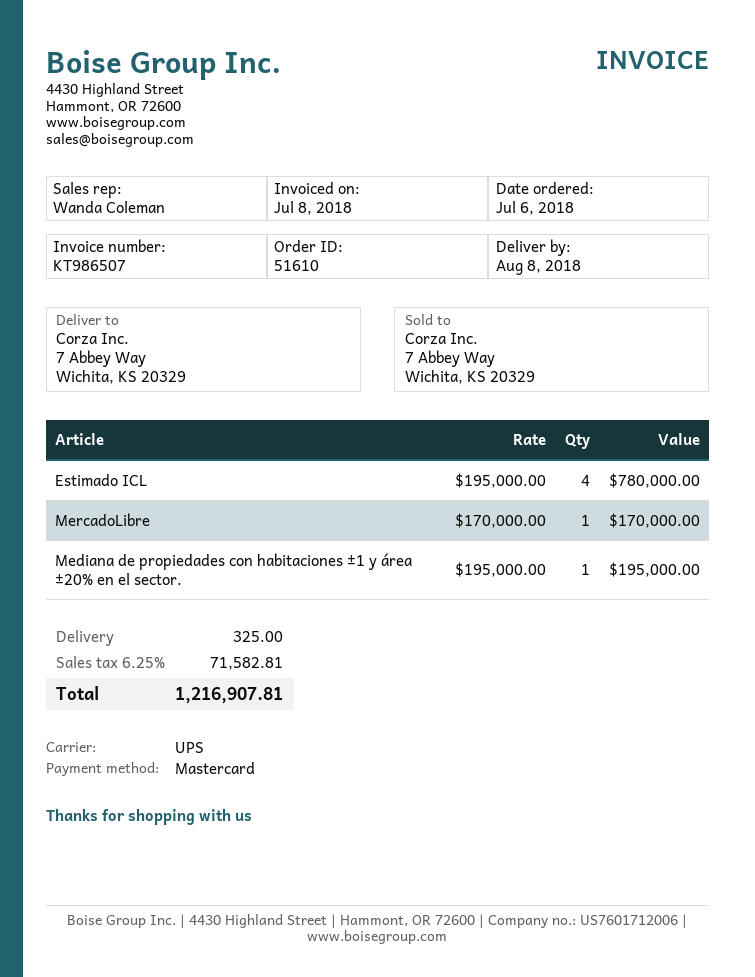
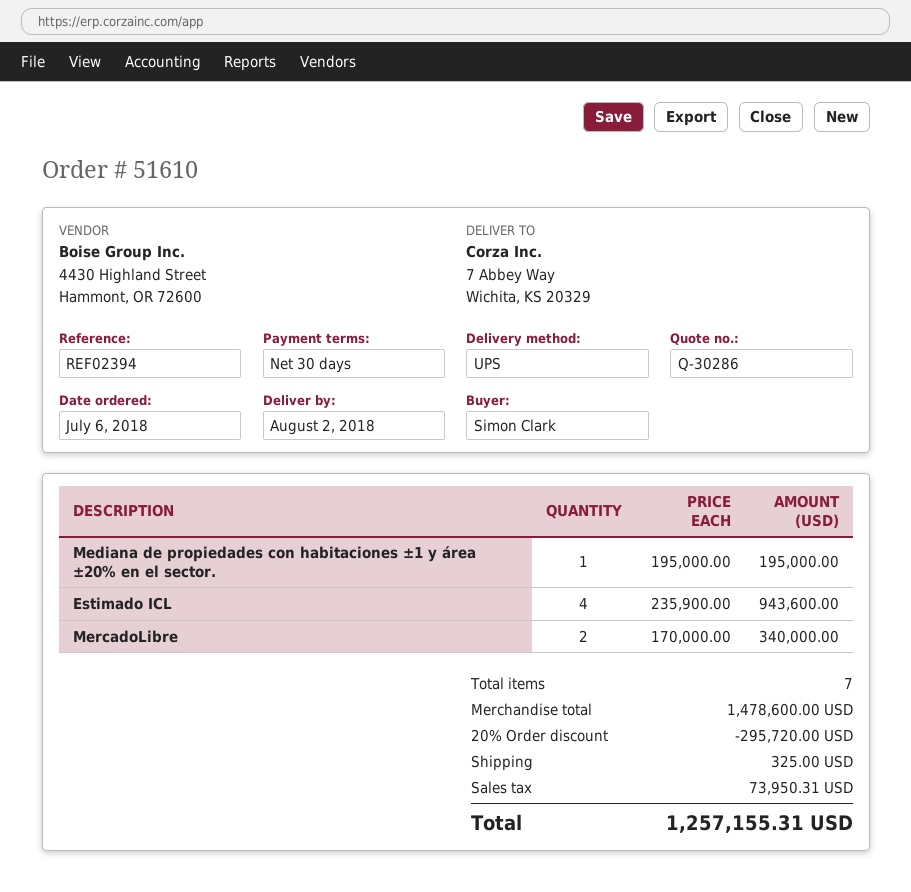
delivery date: 2018-08-08 -> 2018-08-02
Estimado ICL: 4 x 195000.00 = 780000.00 -> 4 x 235900.00 = 943600.00
MercadoLibre: 1 x 170000.00 = 170000.00 -> 2 x 170000.00 = 340000.00
discount: none -> 20% = 295720.00
tax: 71582.81 -> 73950.31
total: 1216907.81 -> 1257155.31

